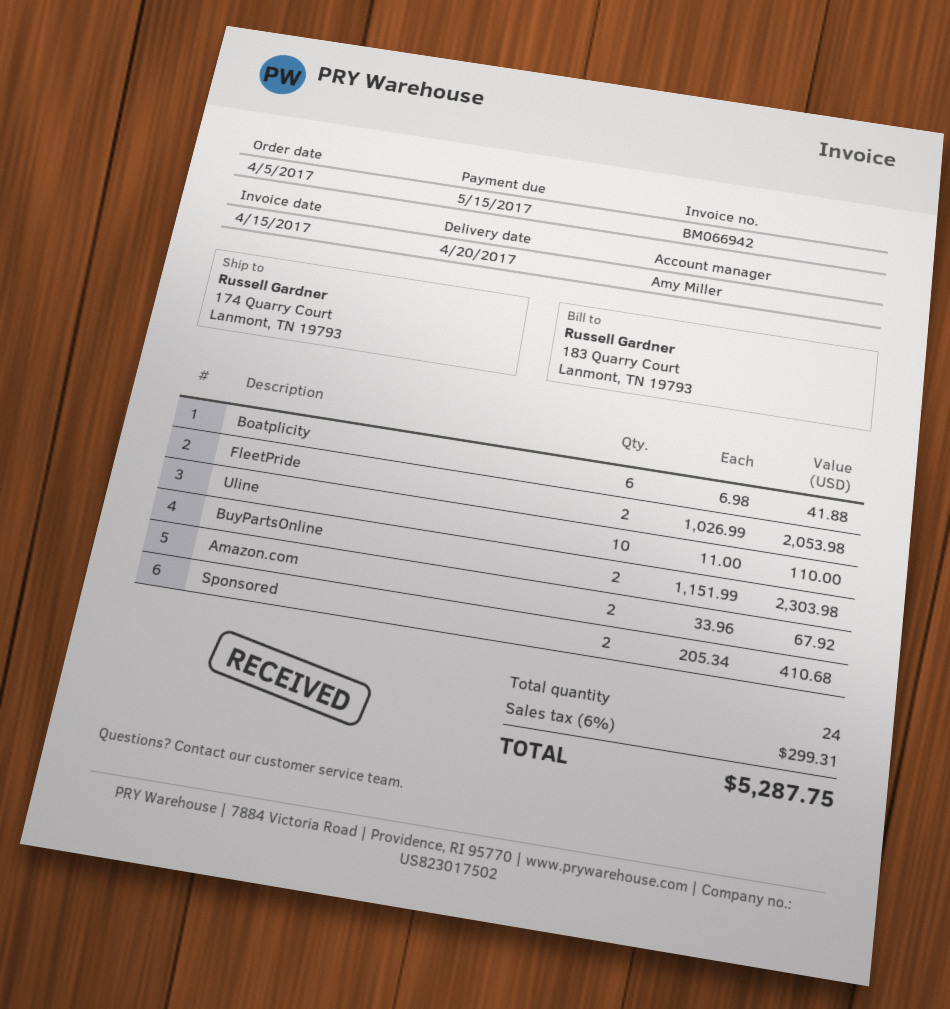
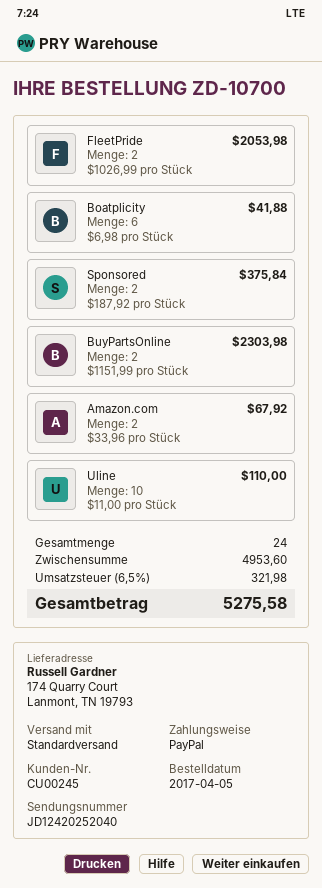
Sponsored: 2 x 205.34 = 410.68 -> 2 x 187.92 = 375.84
tax: 6% = 299.31 -> 6.5% = 321.98
total: 5287.75 -> 5275.58

